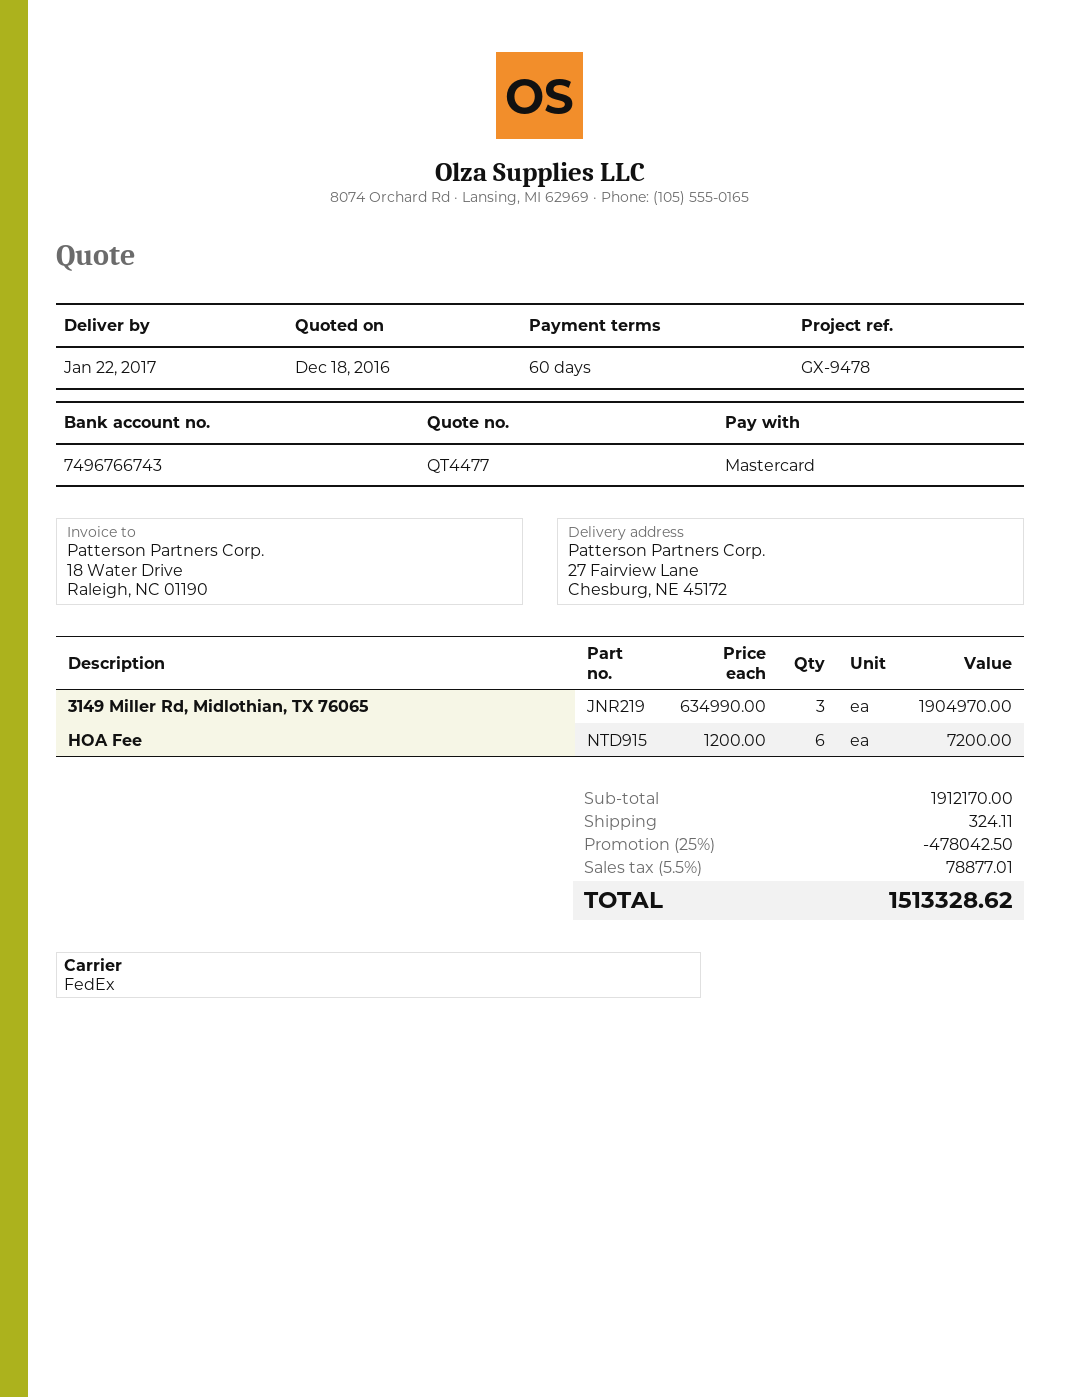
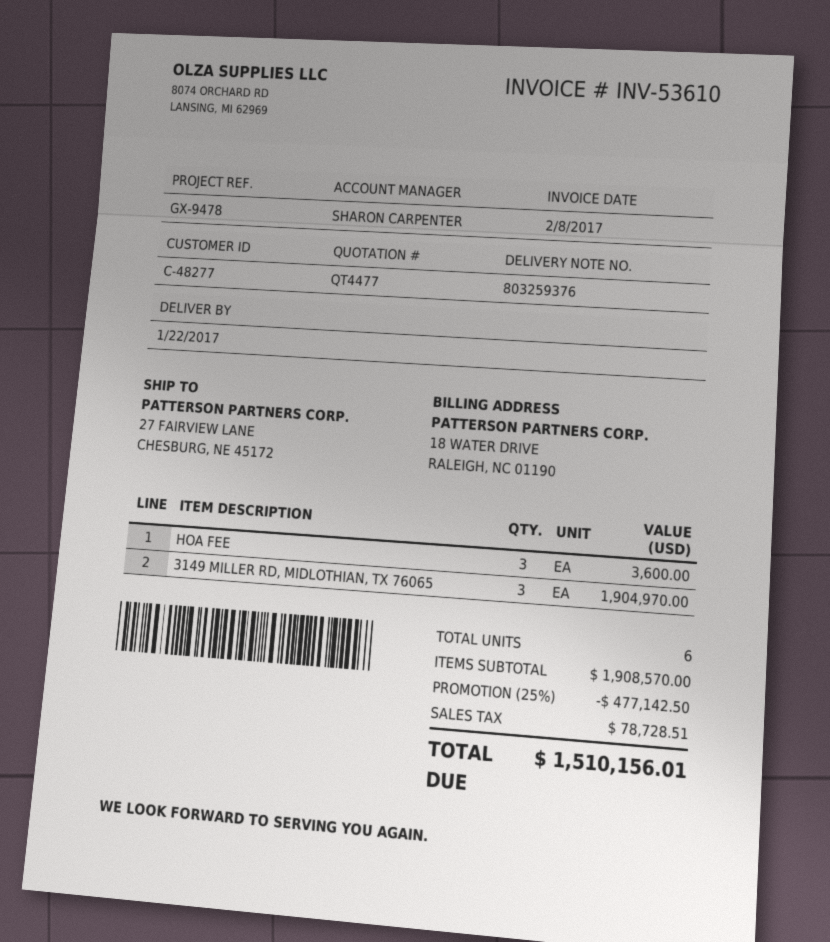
HOA Fee: 6 for 7200.00 -> 3 for 3600.00
subtotal: 1912170.00 -> 1908570.00
discount: 25% = 478042.50 -> 25% = 477142.50
shipping: 324.11 -> none
tax: 78877.01 -> 78728.51
total: 1513328.62 -> 1510156.01

